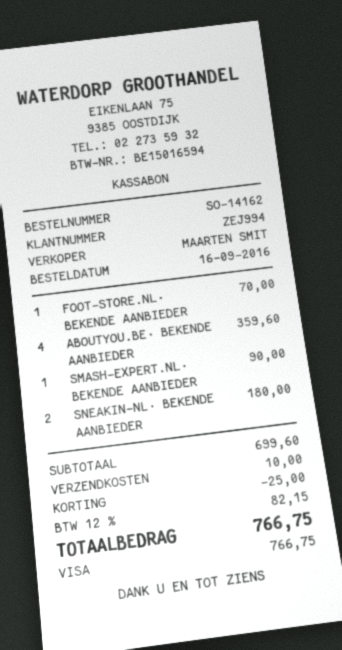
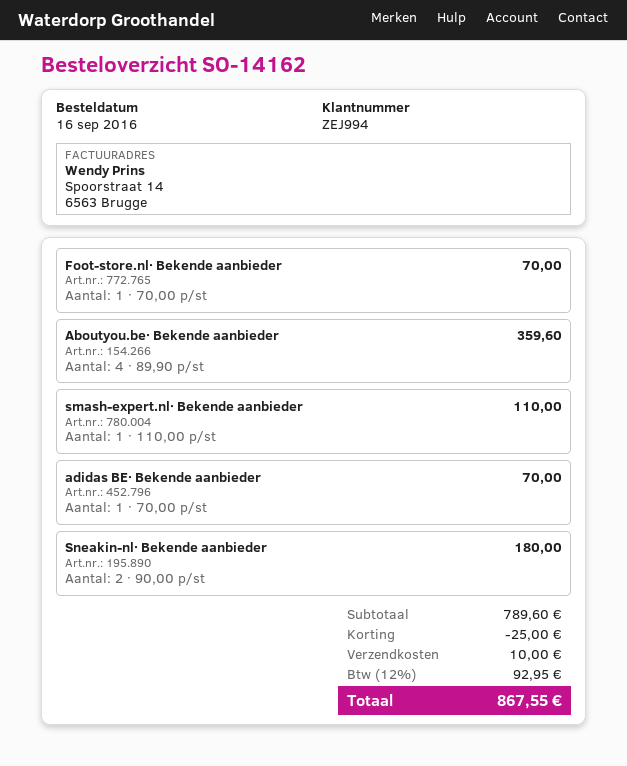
SMASH-EXPERT.NL· BEKENDE AANBIEDER: 1 for 90.00 -> 1 for 110.00
adidas BE· Bekende aanbieder: none -> 1 for 70.00
subtotal: 699.60 -> 789.60
tax: 12% = 82.15 -> 12% = 92.95
total: 766.75 -> 867.55

